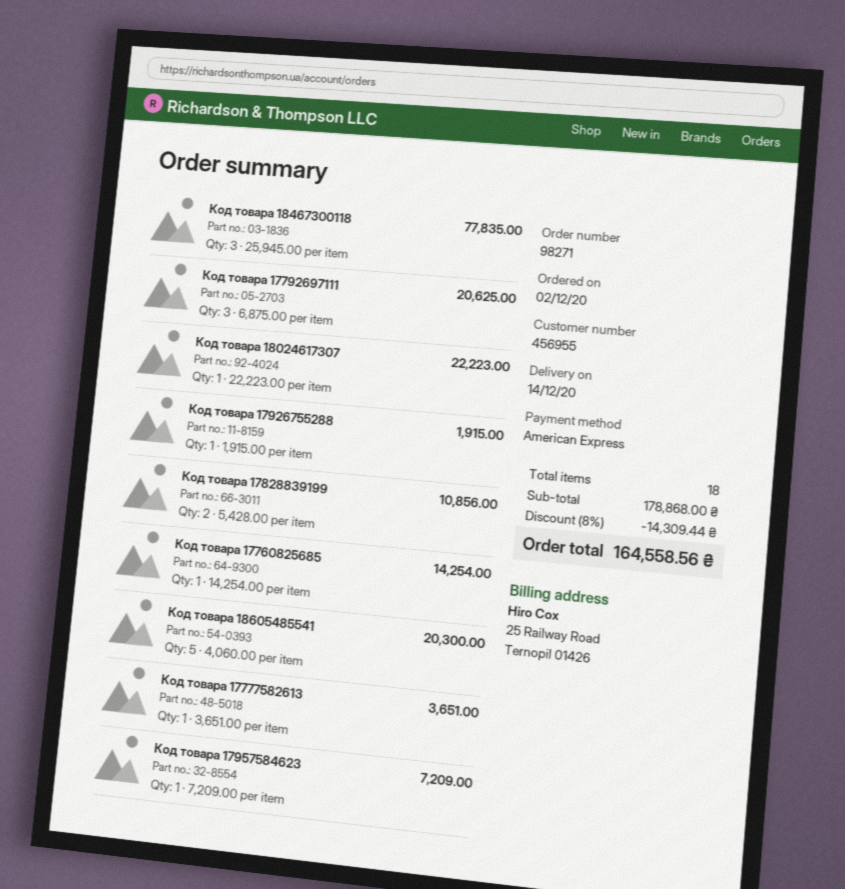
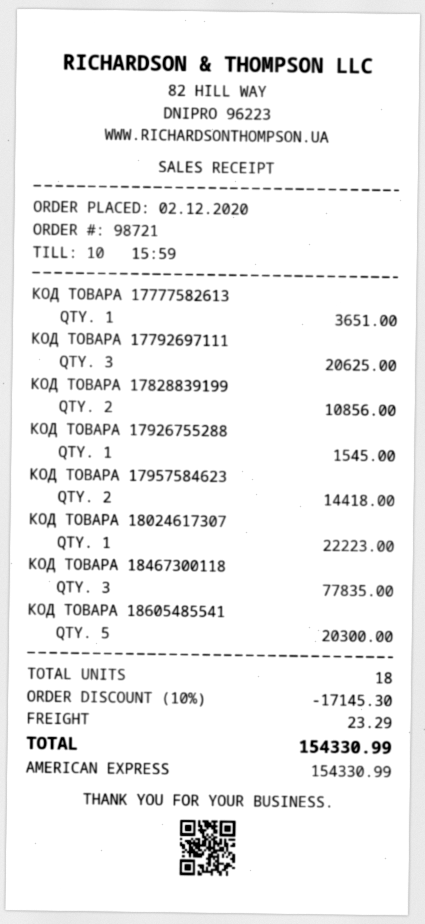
order number: 98271 -> 98721
Код товара 17926755288: 1 for 1915.00 -> 1 for 1545.00
Код товара 17760825685: 1 for 14254.00 -> none
Код товара 17957584623: 1 for 7209.00 -> 2 for 14418.00
discount: 8% = 14309.44 -> 10% = 17145.30
shipping: none -> 23.29
total: 164558.56 -> 154330.99

